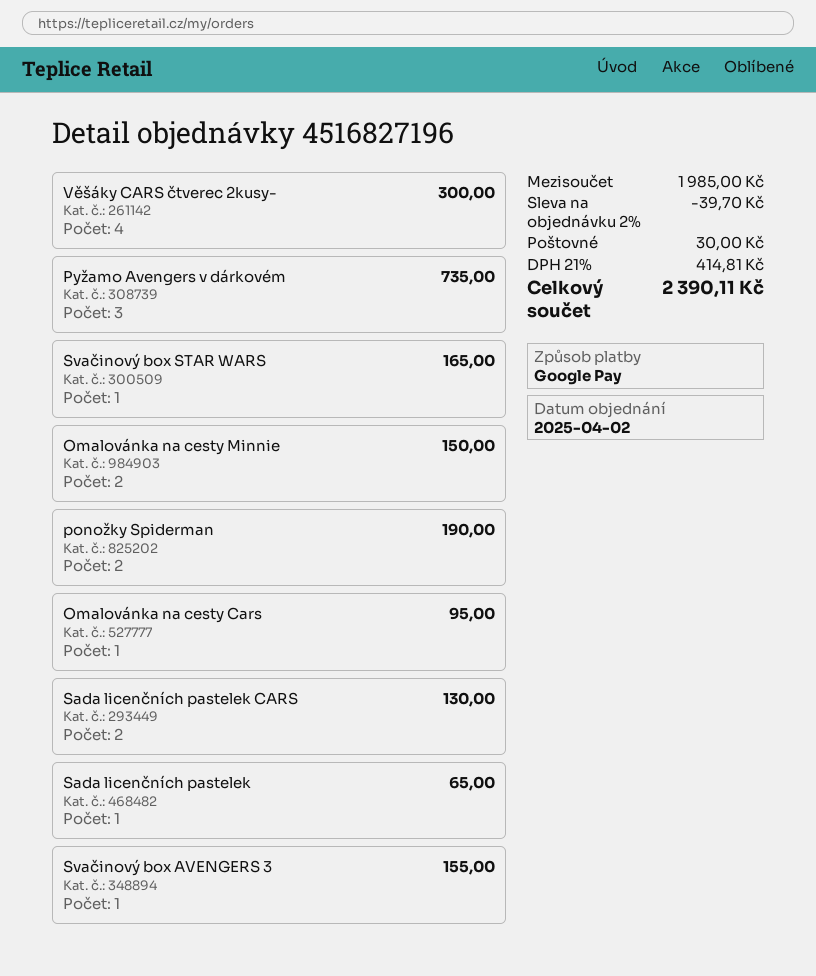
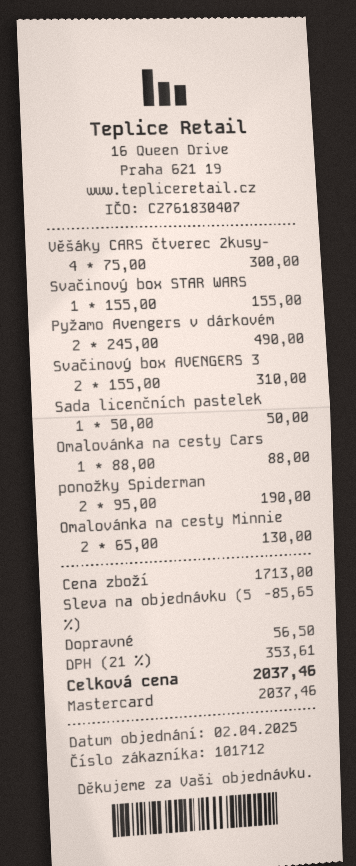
payment method: Google Pay -> Mastercard
Pyžamo Avengers v dárkovém: 3 for 735.00 -> 2 for 490.00
Svačinový box STAR WARS: 1 for 165.00 -> 1 for 155.00
Omalovánka na cesty Minnie: 2 for 150.00 -> 2 for 130.00
Omalovánka na cesty Cars: 1 for 95.00 -> 1 for 88.00
Sada licenčních pastelek CARS: 2 for 130.00 -> none
Sada licenčních pastelek: 1 for 65.00 -> 1 for 50.00
Svačinový box AVENGERS 3: 1 for 155.00 -> 2 for 310.00
subtotal: 1985.00 -> 1713.00
discount: 2% = 39.70 -> 5% = 85.65
shipping: 30.00 -> 56.50
tax: 21% = 414.81 -> 21% = 353.61
total: 2390.11 -> 2037.46

